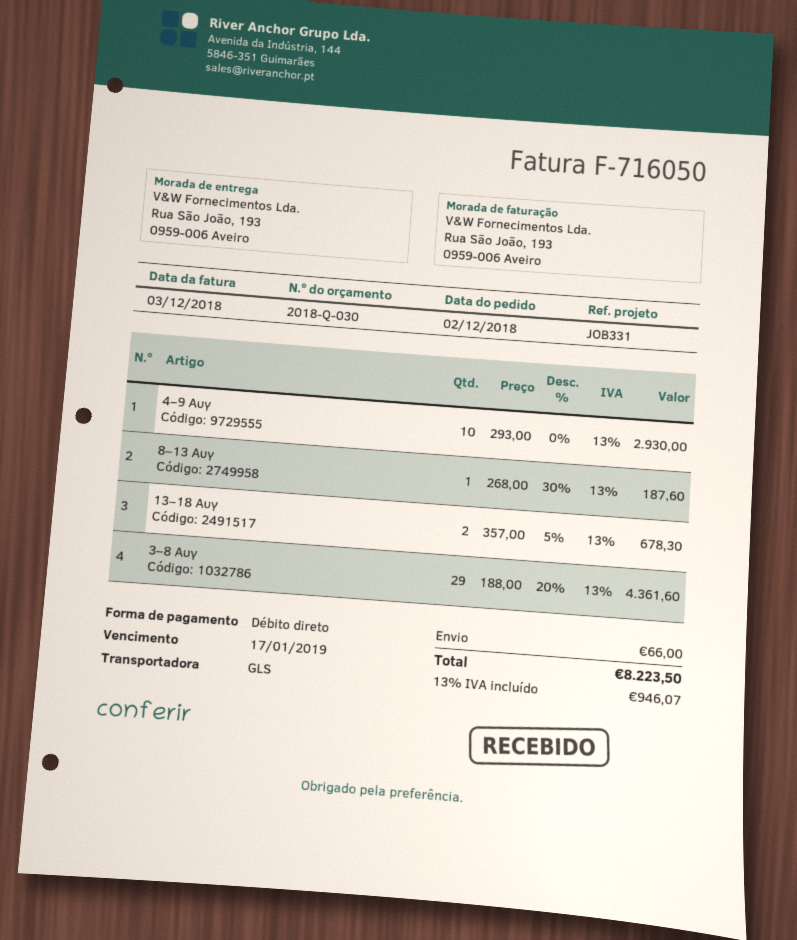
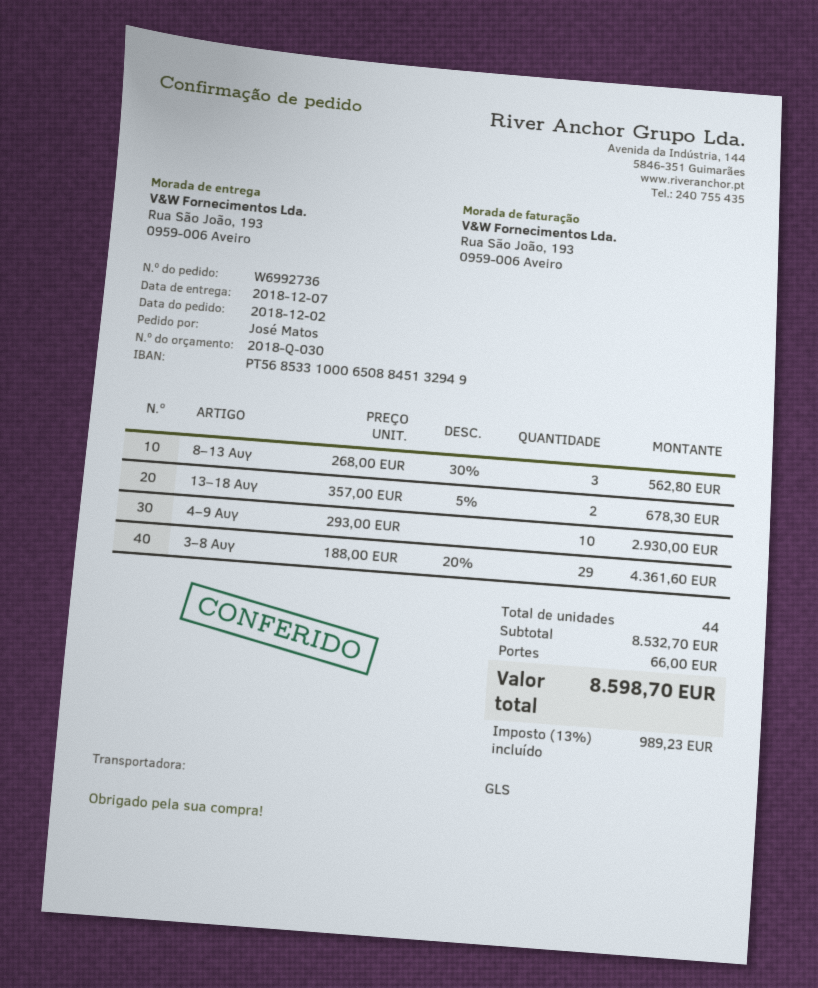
8–13 Αυγ: 1 x 268.00 - 30% = 187.60 -> 3 x 268.00 - 30% = 562.80
tax: 13% = 946.07 -> 13% = 989.23
total: 8223.50 -> 8598.70

